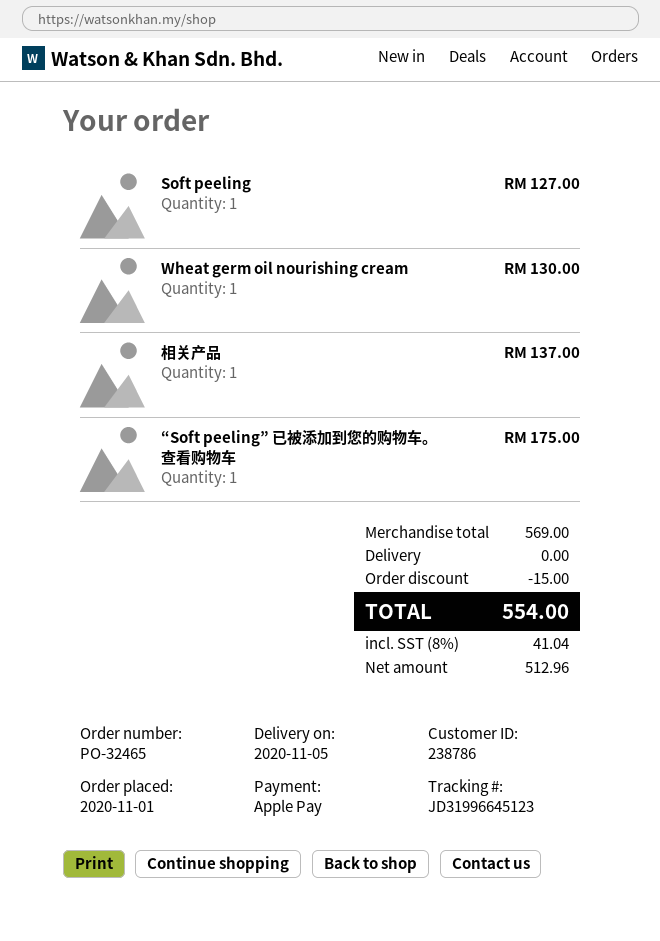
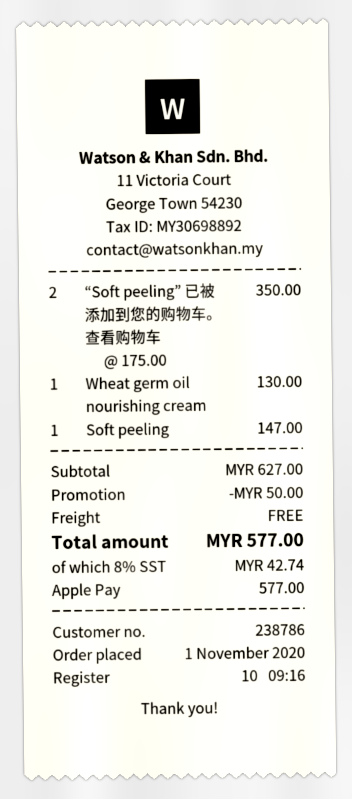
Soft peeling: 1 for 127.00 -> 1 for 147.00
相关产品: 1 for 137.00 -> none
“Soft peeling” 已被添加到您的购物车。 查看购物车: 1 for 175.00 -> 2 for 350.00
subtotal: 569.00 -> 627.00
discount: 15.00 -> 50.00
tax: 8% = 41.04 -> 8% = 42.74
total: 554.00 -> 577.00

